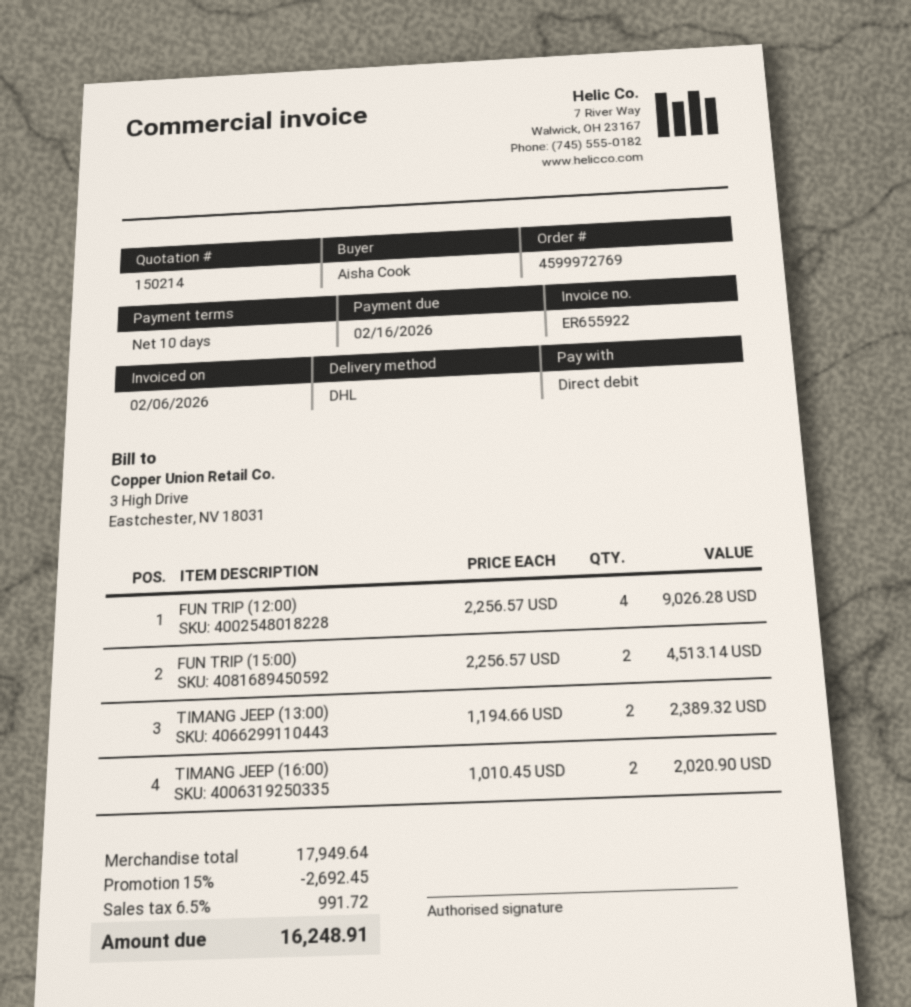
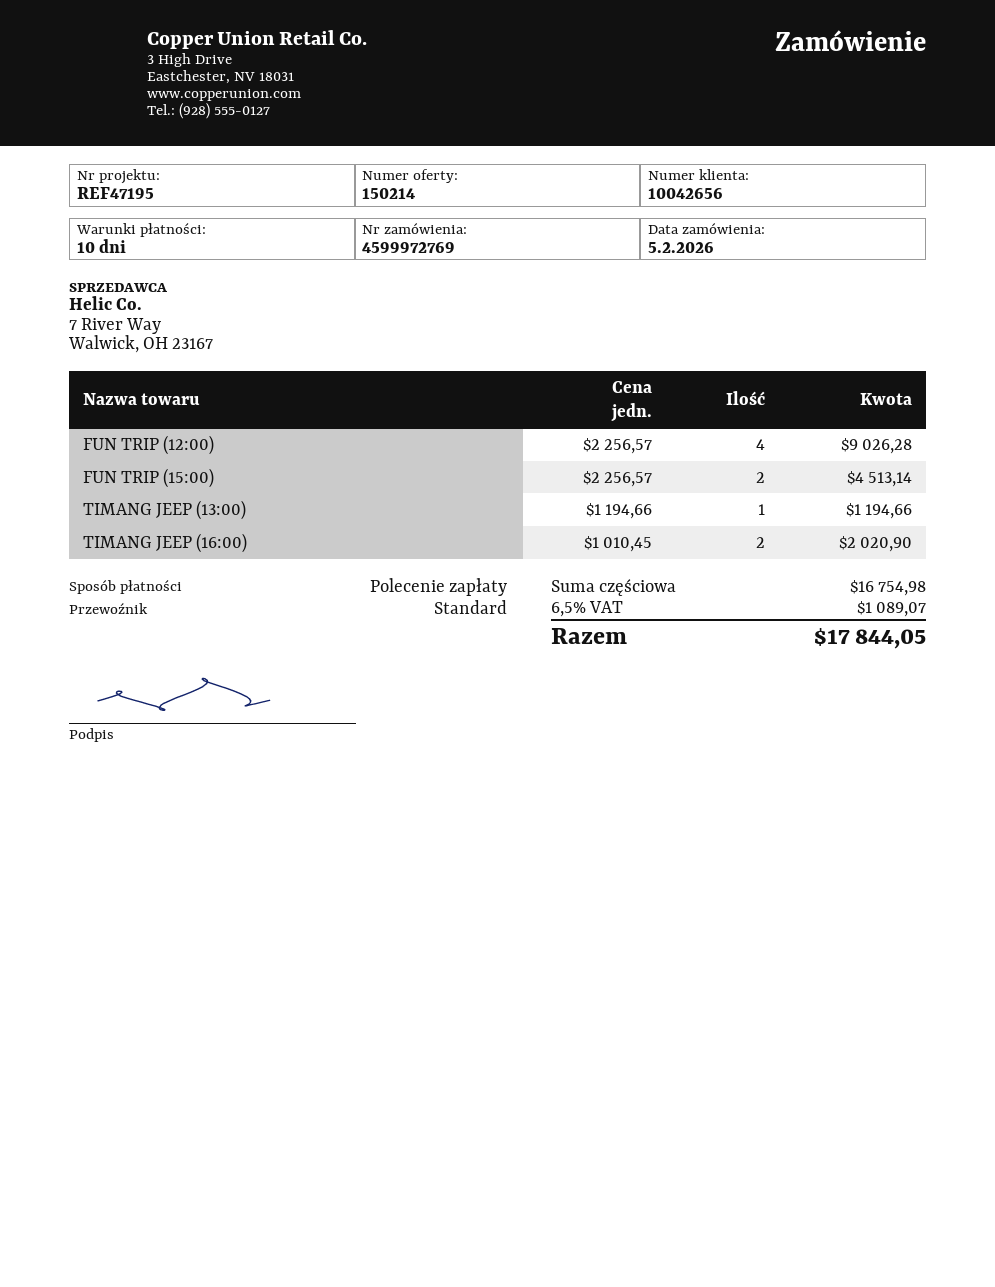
shipping method: DHL -> standard
TIMANG JEEP (13:00): 2 x 1194.66 = 2389.32 -> 1 x 1194.66 = 1194.66
subtotal: 17949.64 -> 16754.98
discount: 15% = 2692.45 -> none
tax: 6.5% = 991.72 -> 6.5% = 1089.07
total: 16248.91 -> 17844.05

